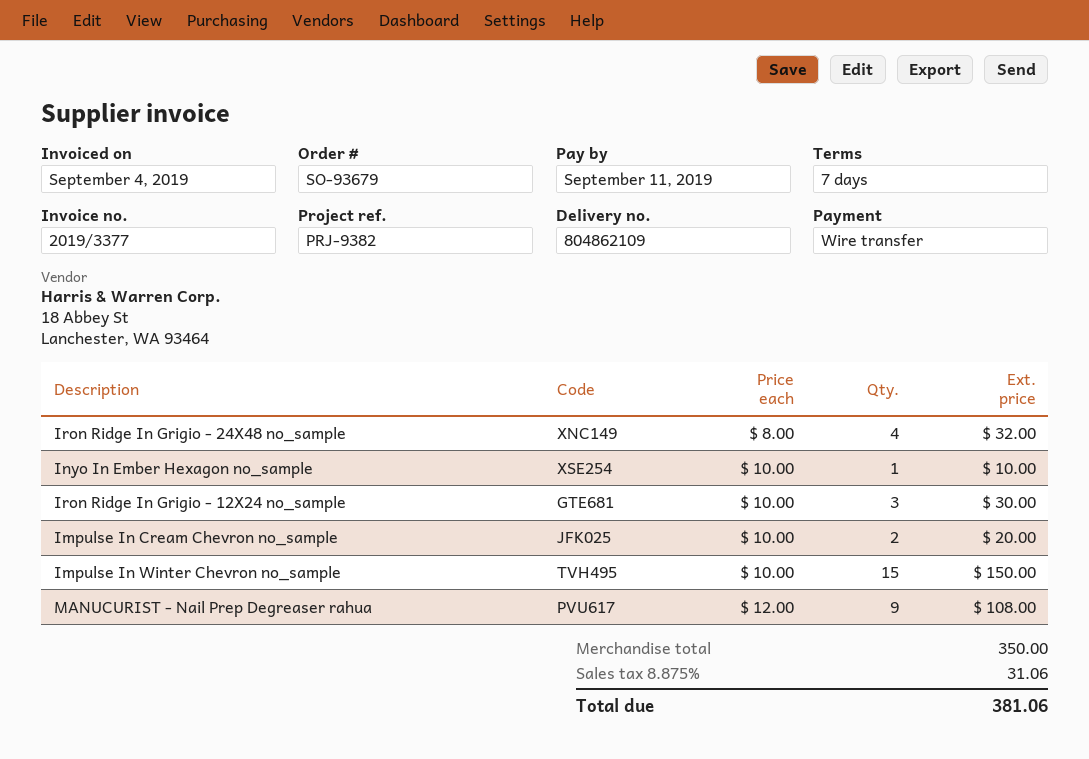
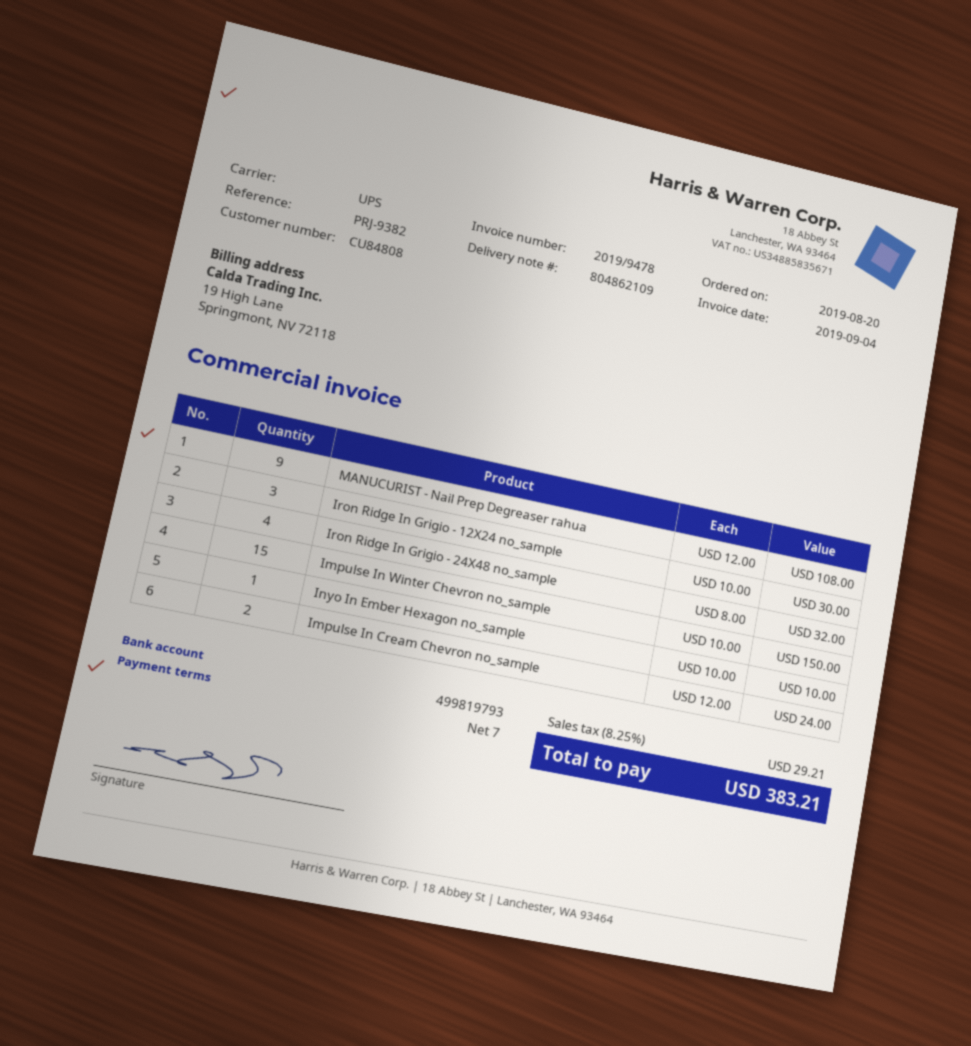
invoice number: 2019/3377 -> 2019/9478
Impulse In Cream Chevron no_sample: 2 x 10.00 = 20.00 -> 2 x 12.00 = 24.00
tax: 8.875% = 31.06 -> 8.25% = 29.21
total: 381.06 -> 383.21

